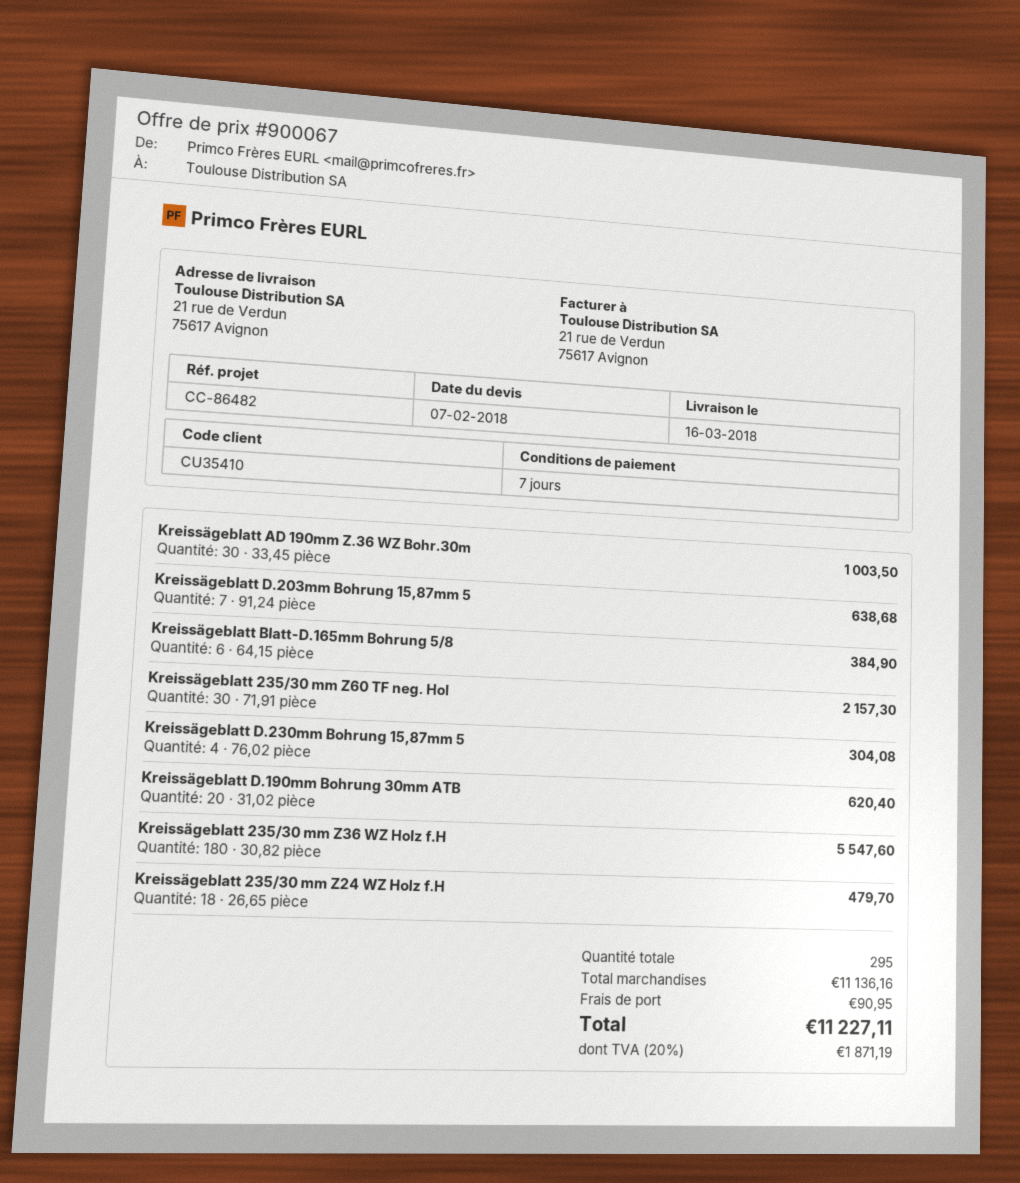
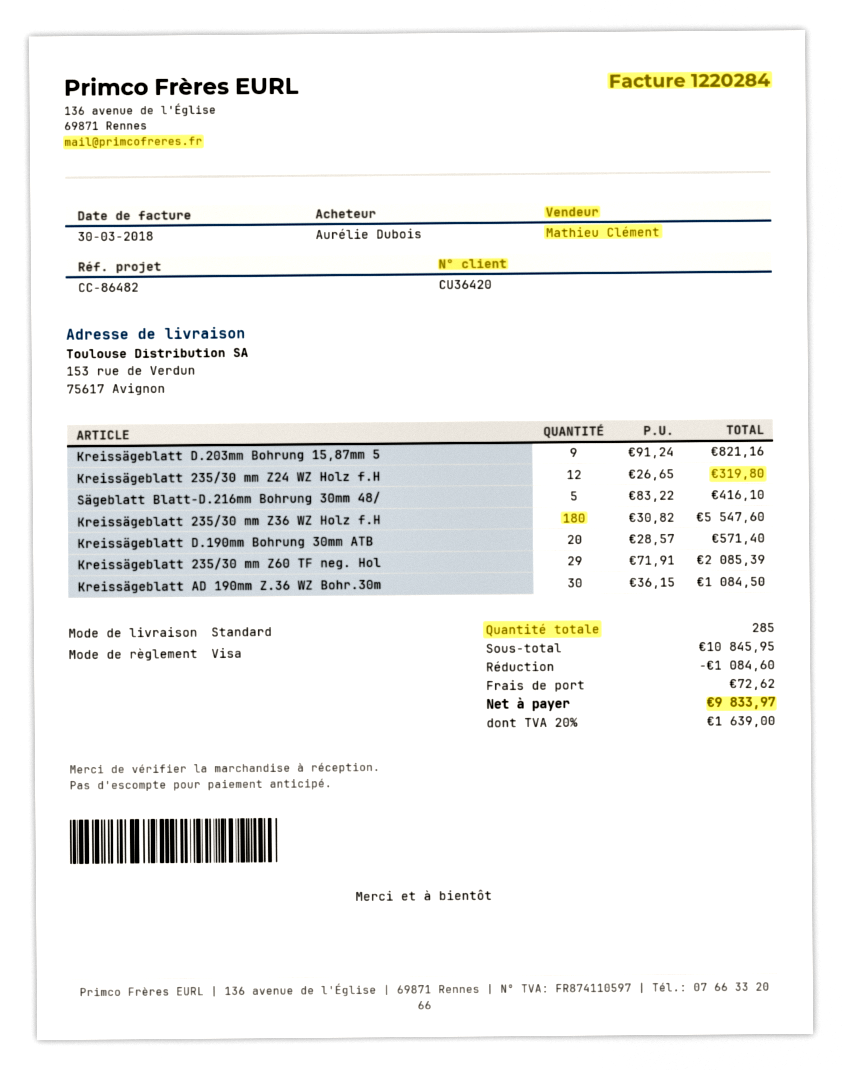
customer number: CU35410 -> CU36420
ship to: 21 rue de Verdun, 75617 Avignon -> 153 rue de Verdun, 75617 Avignon
Kreissägeblatt AD 190mm Z.36 WZ Bohr.30m: 30 x 33.45 = 1003.50 -> 30 x 36.15 = 1084.50
Kreissägeblatt D.203mm Bohrung 15,87mm 5: 7 x 91.24 = 638.68 -> 9 x 91.24 = 821.16
Kreissägeblatt Blatt-D.165mm Bohrung 5/8: 6 x 64.15 = 384.90 -> none
Kreissägeblatt 235/30 mm Z60 TF neg. Hol: 30 x 71.91 = 2157.30 -> 29 x 71.91 = 2085.39
Kreissägeblatt D.230mm Bohrung 15,87mm 5: 4 x 76.02 = 304.08 -> none
Kreissägeblatt D.190mm Bohrung 30mm ATB: 20 x 31.02 = 620.40 -> 20 x 28.57 = 571.40
Kreissägeblatt 235/30 mm Z24 WZ Holz f.H: 18 x 26.65 = 479.70 -> 12 x 26.65 = 319.80
Sägeblatt Blatt-D.216mm Bohrung 30mm 48/: none -> 5 x 83.22 = 416.10
total quantity: 295 -> 285
subtotal: 11136.16 -> 10845.95
discount: none -> 1084.60
shipping: 90.95 -> 72.62
tax: 20% = 1871.19 -> 20% = 1639.00
total: 11227.11 -> 9833.97

